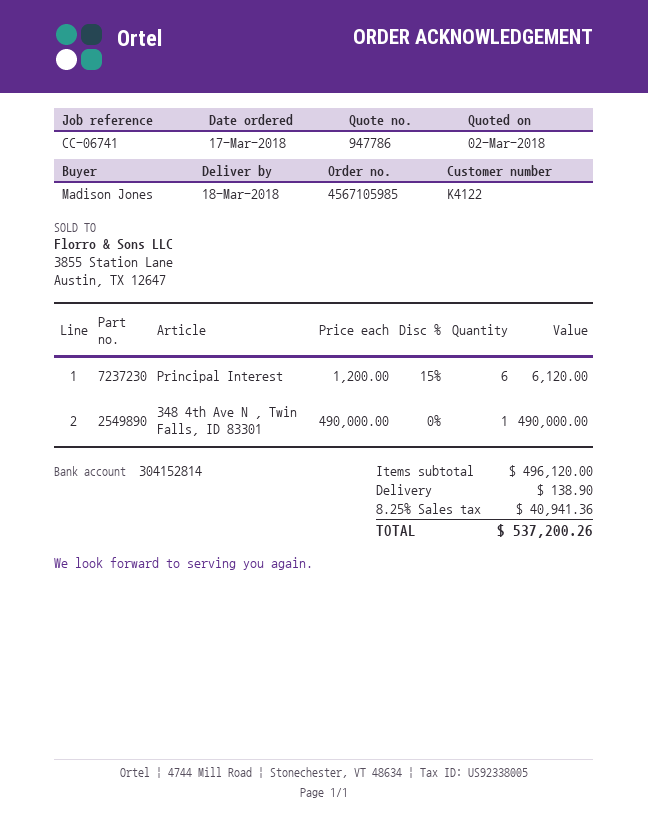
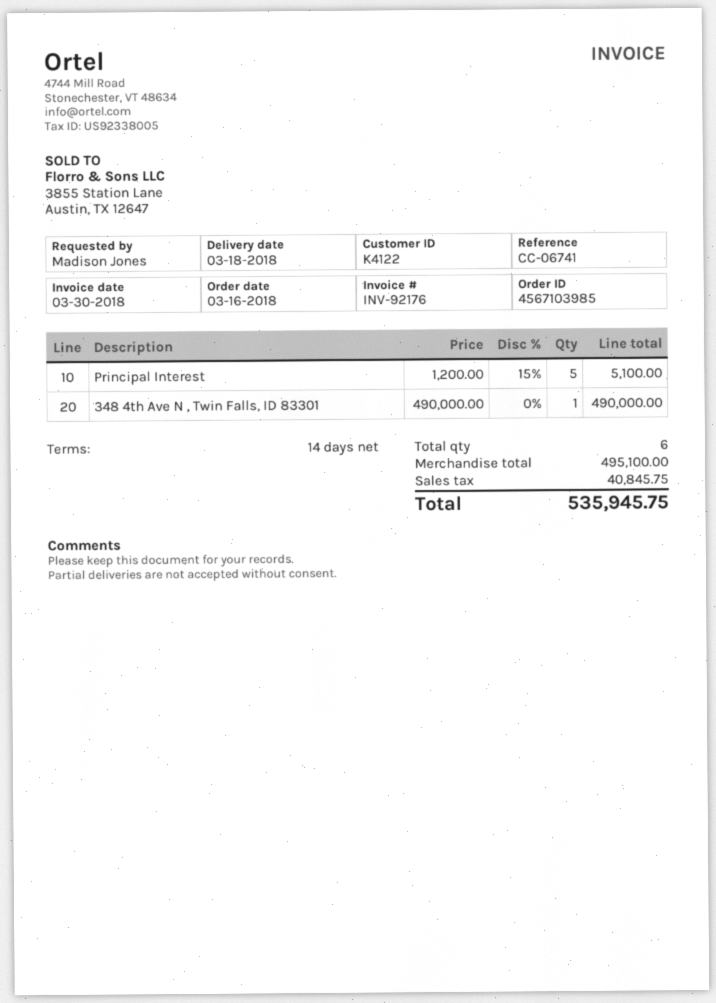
order number: 4567105985 -> 4567103985
order date: 2018-03-17 -> 2018-03-16
Principal Interest: 6 x 1200.00 - 15% = 6120.00 -> 5 x 1200.00 - 15% = 5100.00
subtotal: 496120.00 -> 495100.00
shipping: 138.90 -> none
tax: 40941.36 -> 40845.75
total: 537200.26 -> 535945.75

